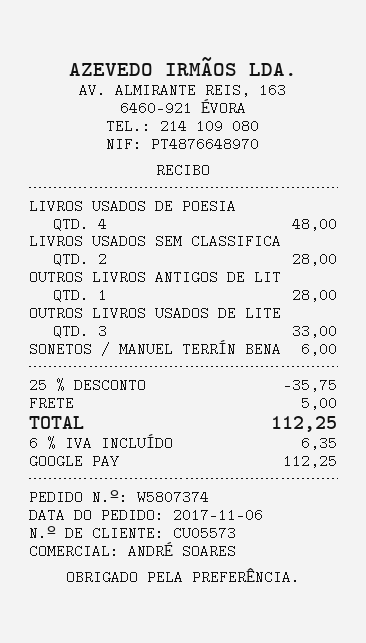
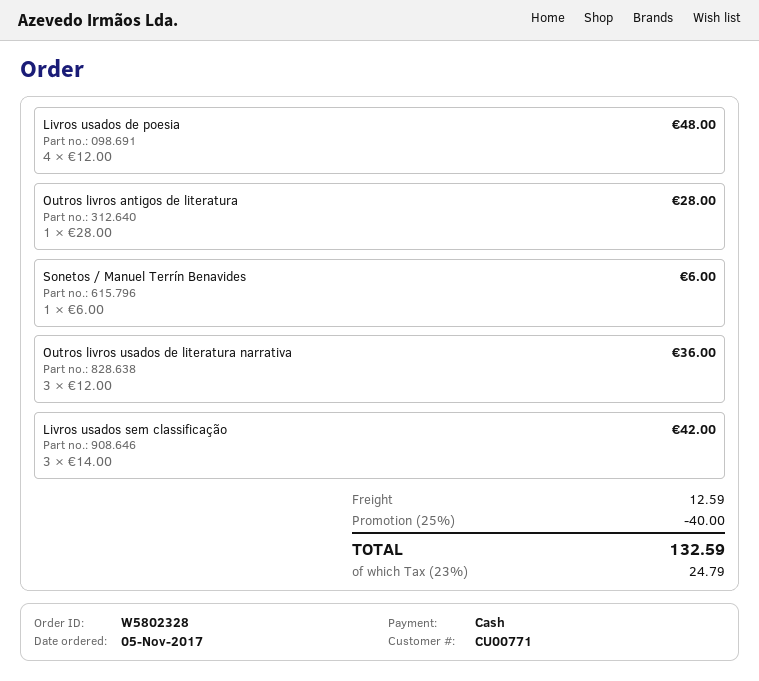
order number: W5807374 -> W5802328
order date: 2017-11-06 -> 2017-11-05
customer number: CU05573 -> CU00771
payment method: Google Pay -> cash
LIVROS USADOS SEM CLASSIFICA: 2 for 28.00 -> 3 for 42.00
OUTROS LIVROS USADOS DE LITE: 3 for 33.00 -> 3 for 36.00
discount: 25% = 35.75 -> 25% = 40.00
shipping: 5.00 -> 12.59
tax: 6% = 6.35 -> 23% = 24.79
total: 112.25 -> 132.59

